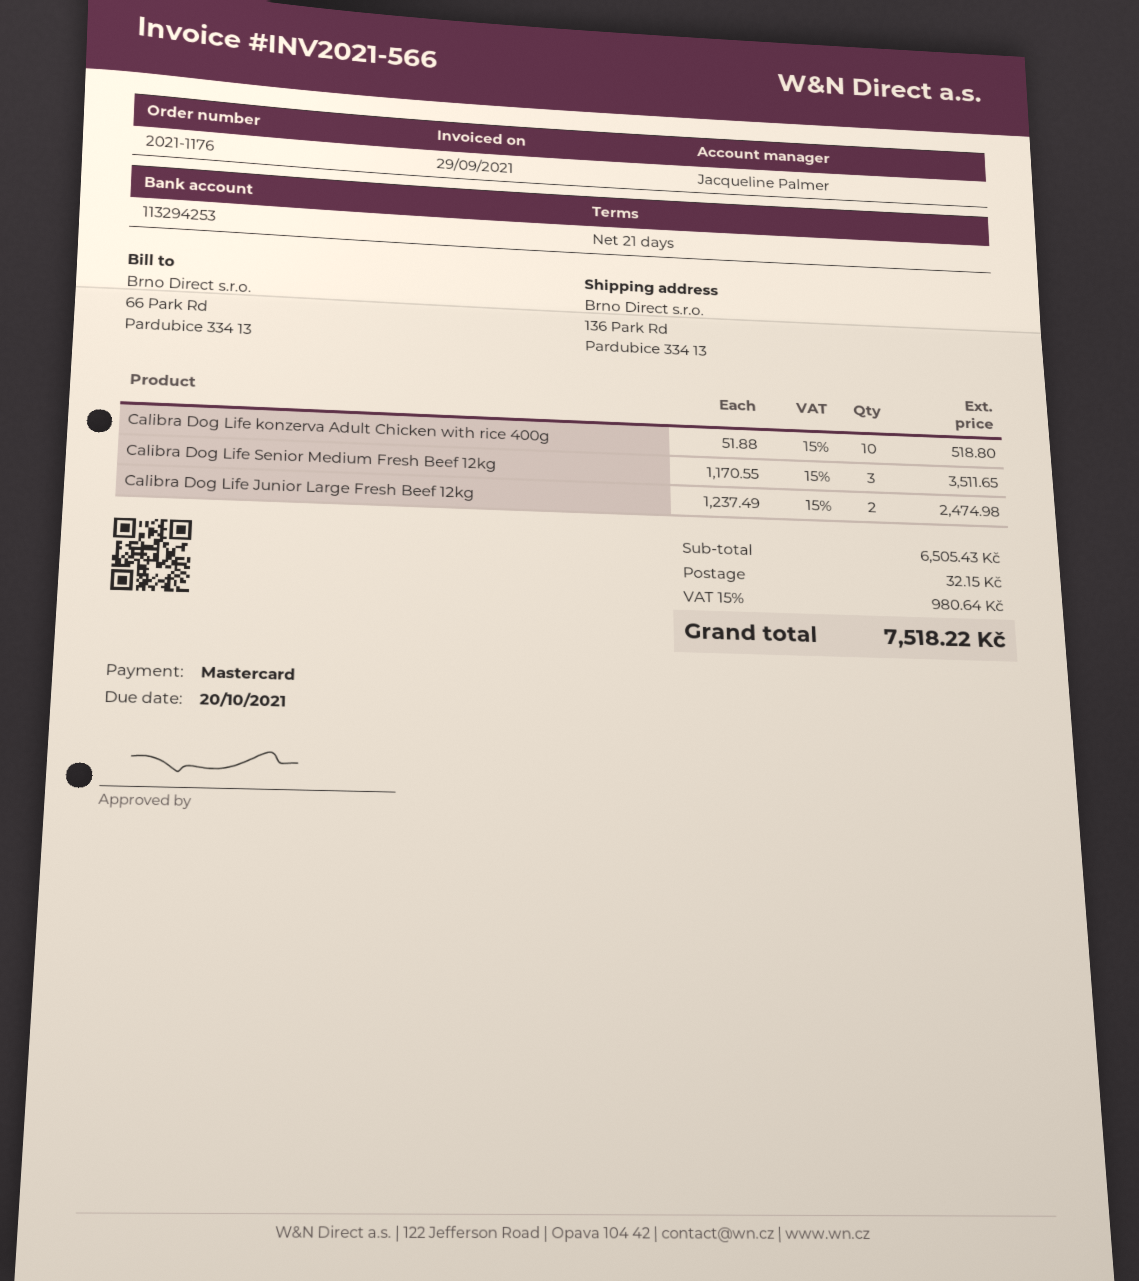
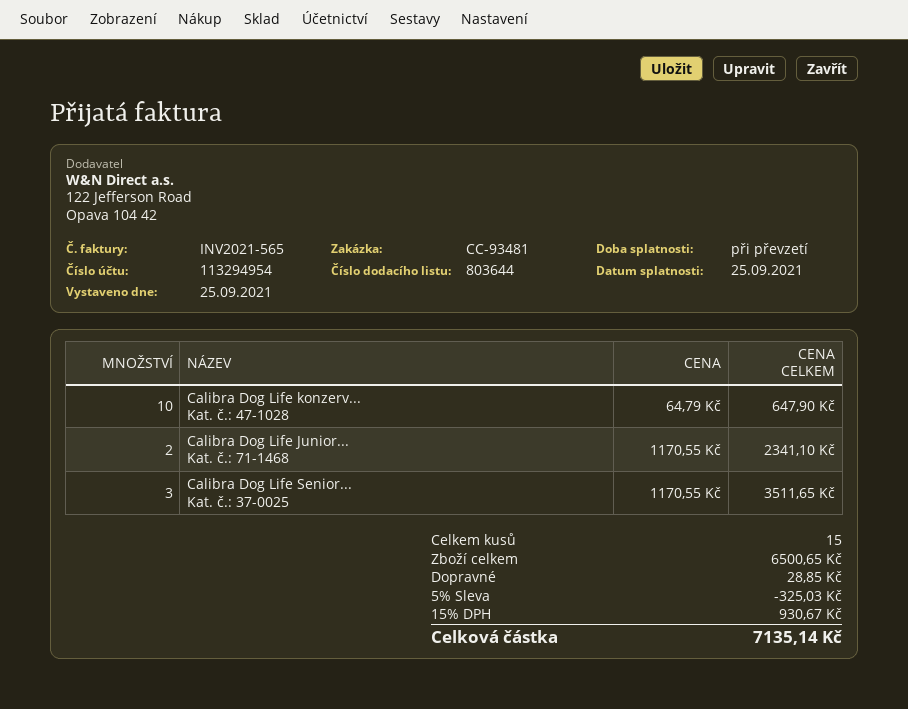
invoice number: INV2021-566 -> INV2021-565
invoice date: 2021-09-29 -> 2021-09-25
payment terms: 21 days -> on receipt
due date: 2021-10-20 -> 2021-09-25
bank account: 113294253 -> 113294954
Calibra Dog Life konzerva Adult Chicken with rice 400g: 10 x 51.88 = 518.80 -> 10 x 64.79 = 647.90
Calibra Dog Life Junior Large Fresh Beef 12kg: 2 x 1237.49 = 2474.98 -> 2 x 1170.55 = 2341.10
subtotal: 6505.43 -> 6500.65
discount: none -> 5% = 325.03
shipping: 32.15 -> 28.85
tax: 15% = 980.64 -> 15% = 930.67
total: 7518.22 -> 7135.14

